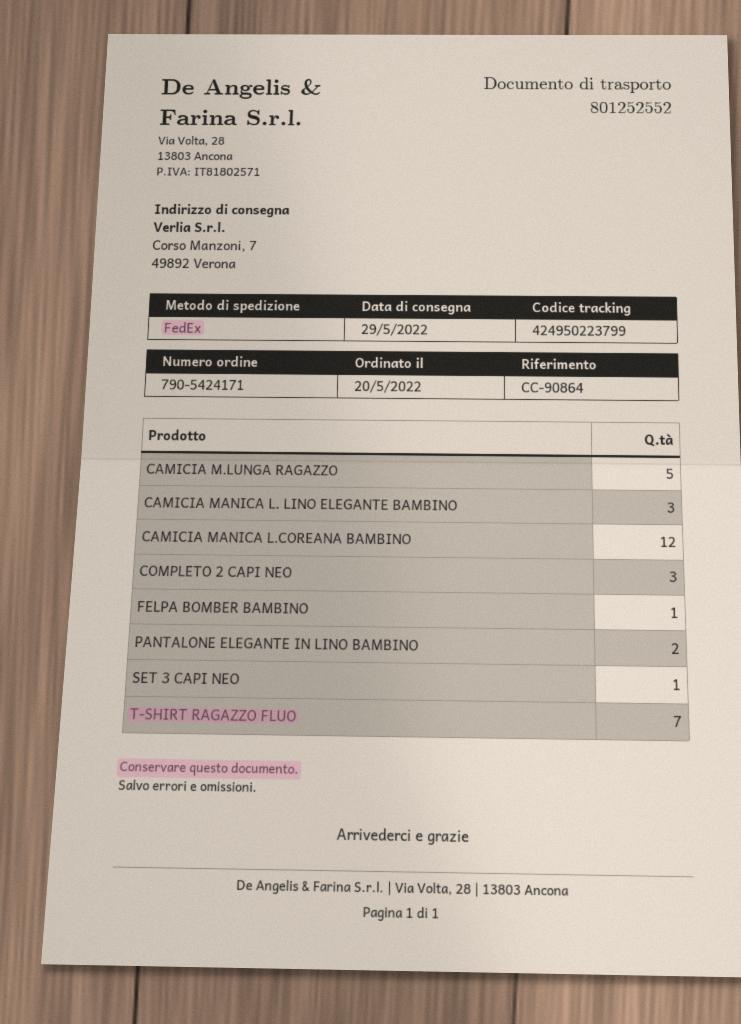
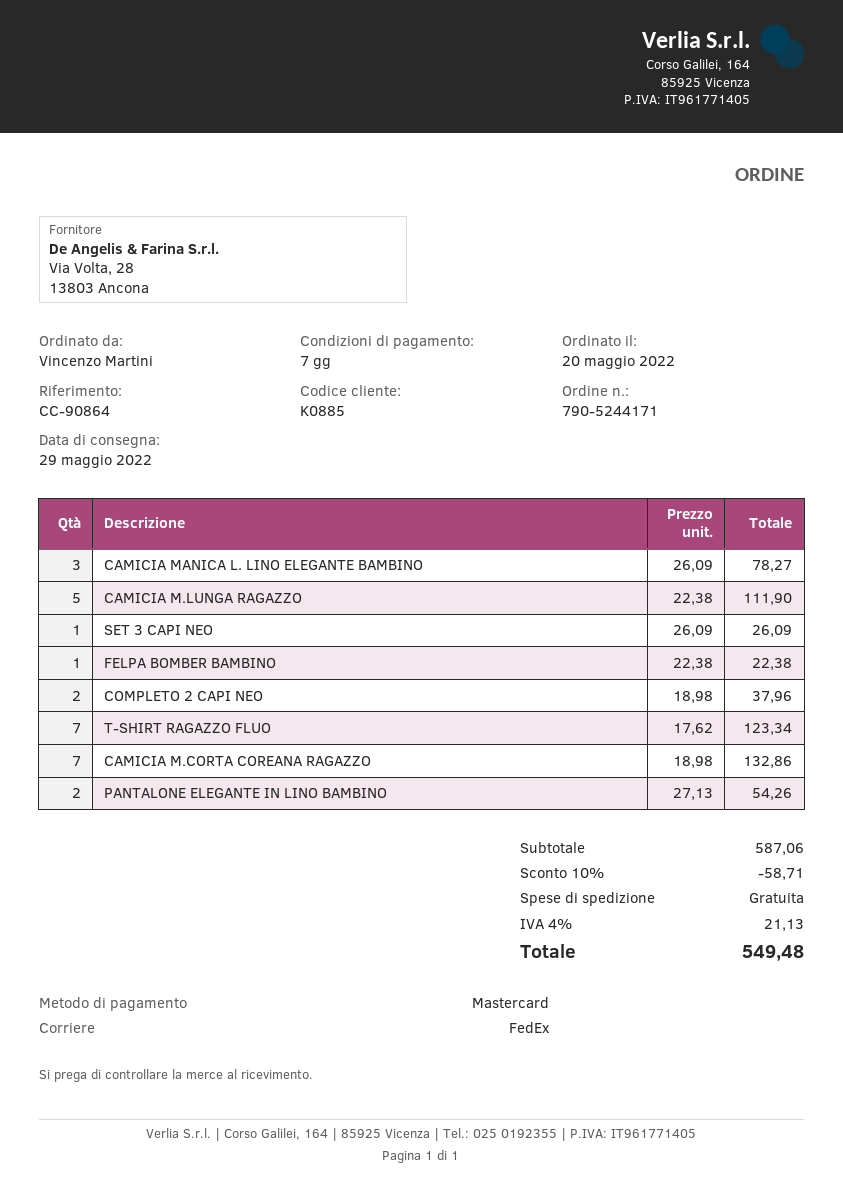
order number: 790-5424171 -> 790-5244171
CAMICIA MANICA L.COREANA BAMBINO: 12 -> none
COMPLETO 2 CAPI NEO: 3 -> 2
CAMICIA M.CORTA COREANA RAGAZZO: none -> 7

